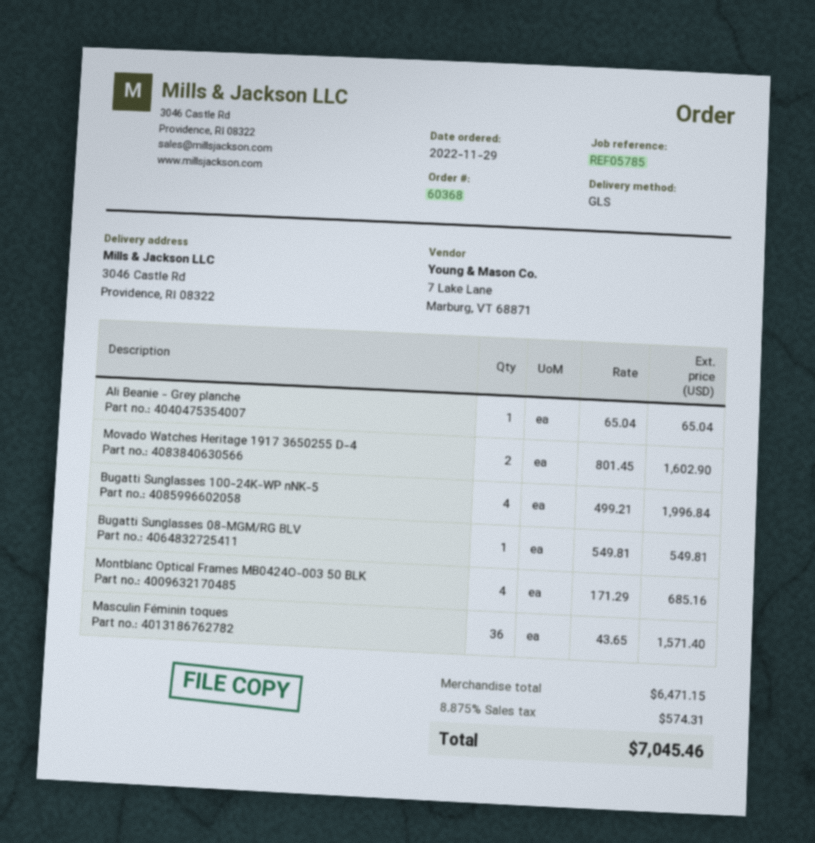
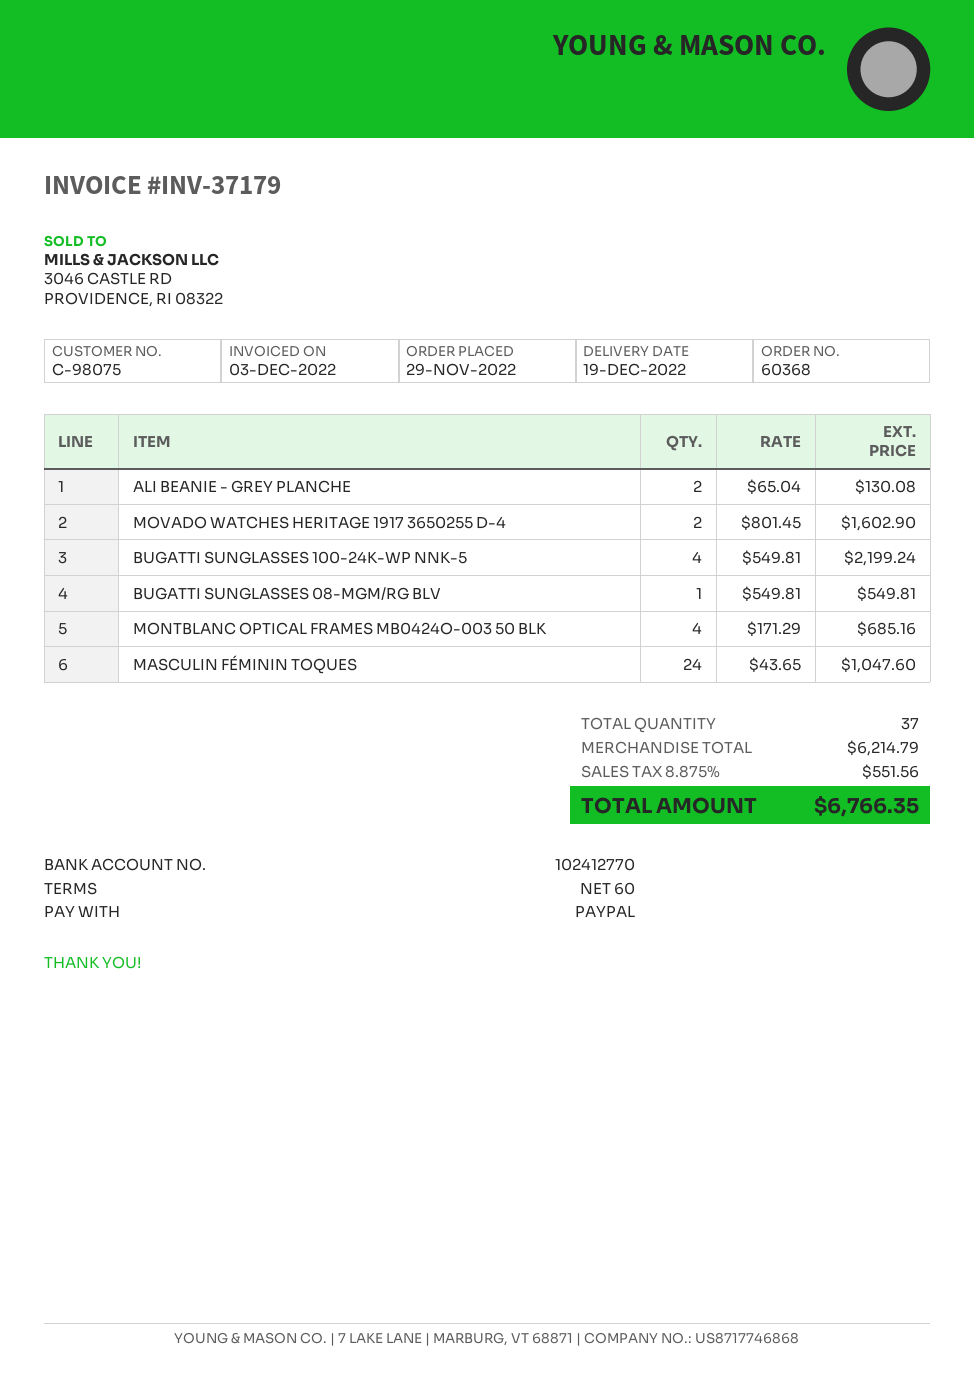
Ali Beanie - Grey planche: 1 x 65.04 = 65.04 -> 2 x 65.04 = 130.08
Bugatti Sunglasses 100-24K-WP nNK-5: 4 x 499.21 = 1996.84 -> 4 x 549.81 = 2199.24
Masculin Féminin toques: 36 x 43.65 = 1571.40 -> 24 x 43.65 = 1047.60
subtotal: 6471.15 -> 6214.79
tax: 8.875% = 574.31 -> 8.875% = 551.56
total: 7045.46 -> 6766.35

